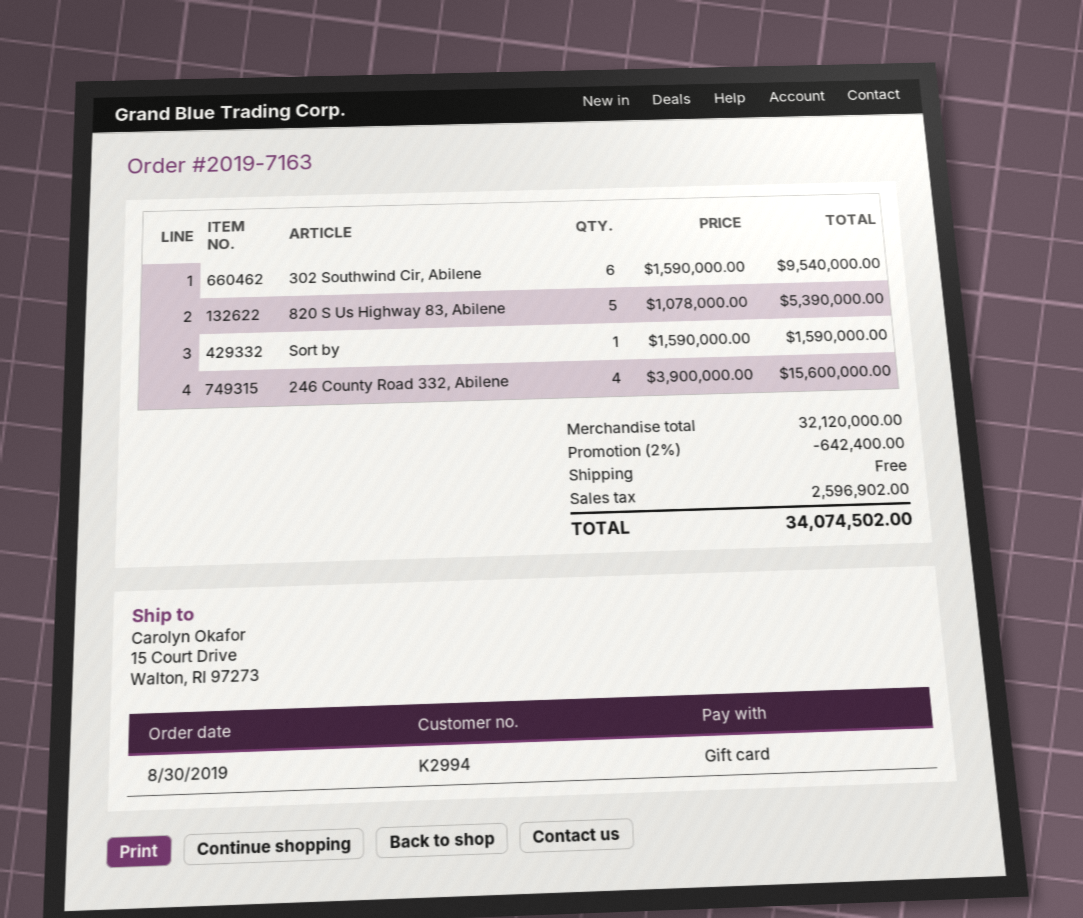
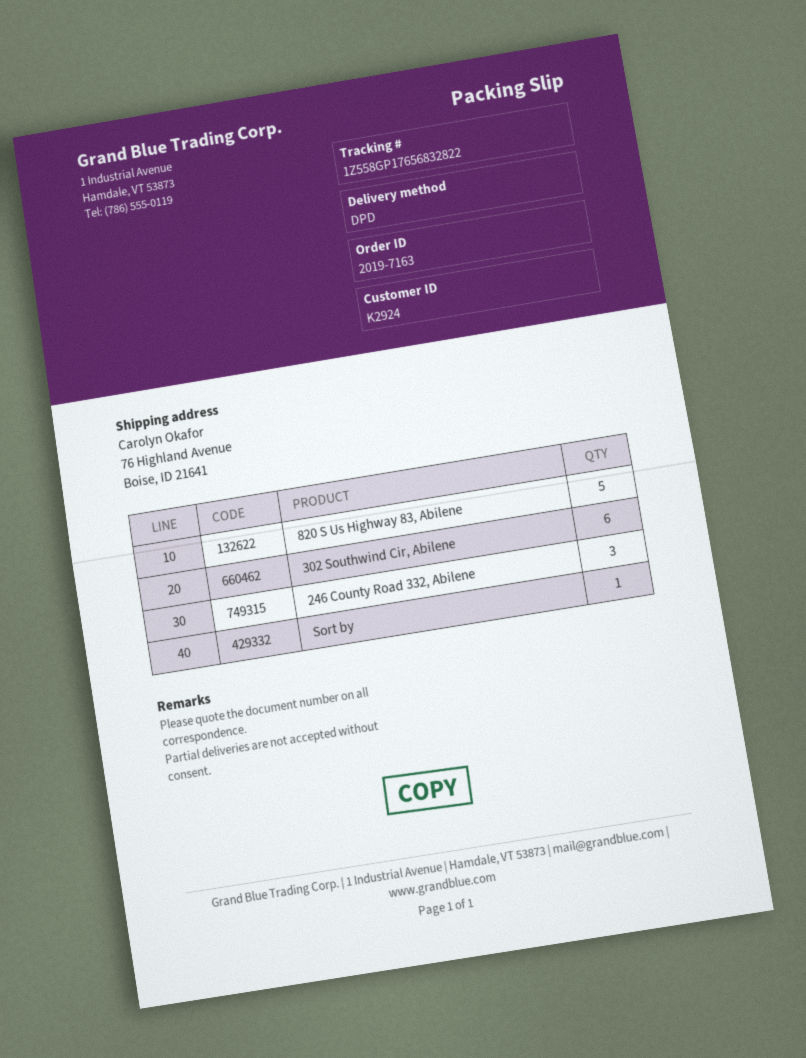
customer number: K2994 -> K2924
ship to: 15 Court Drive, Walton, RI 97273 -> 76 Highland Avenue, Boise, ID 21641
246 County Road 332, Abilene: 4 -> 3

